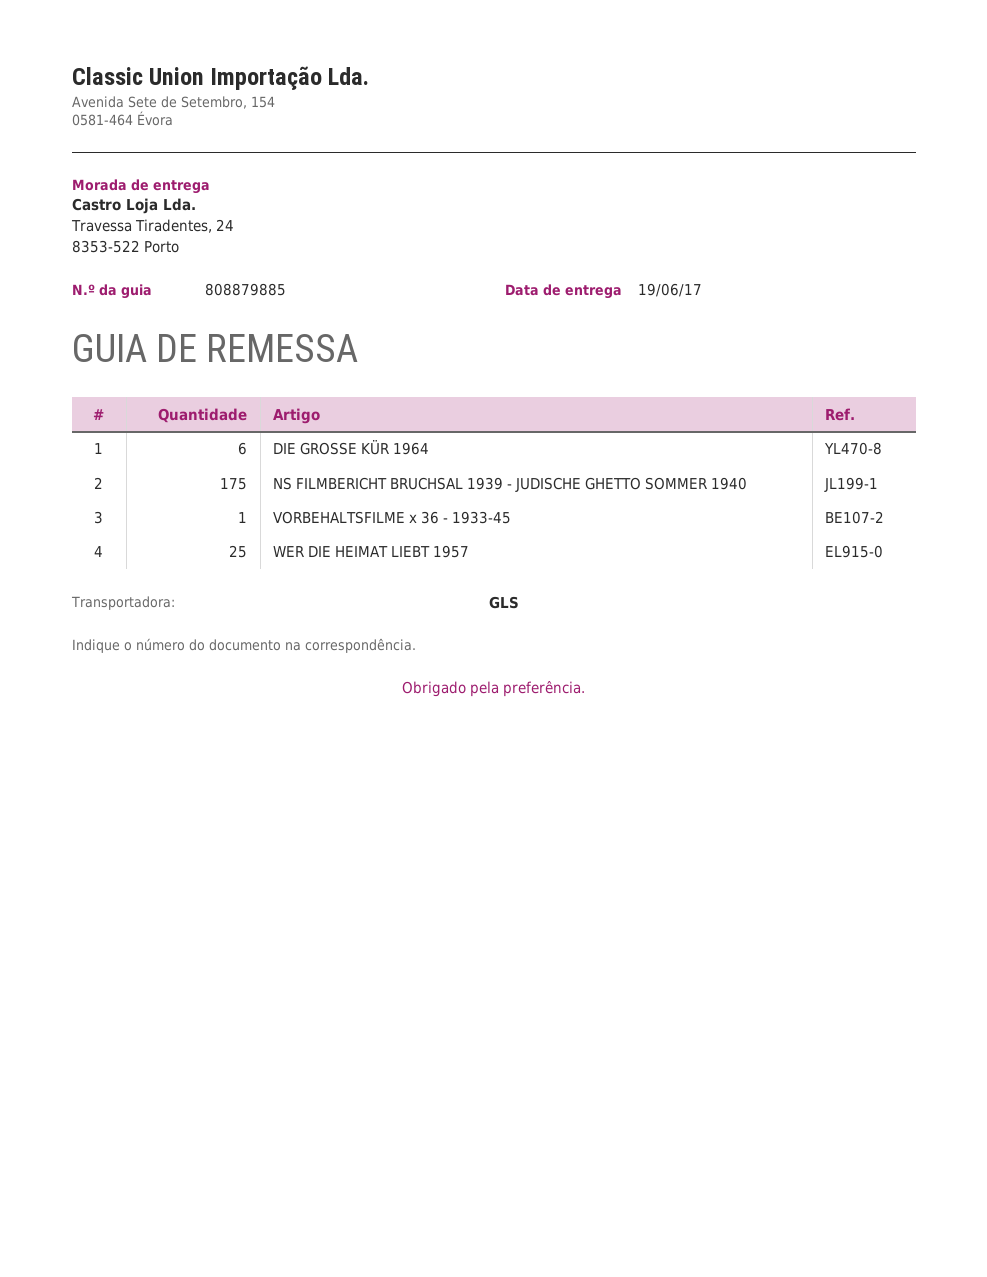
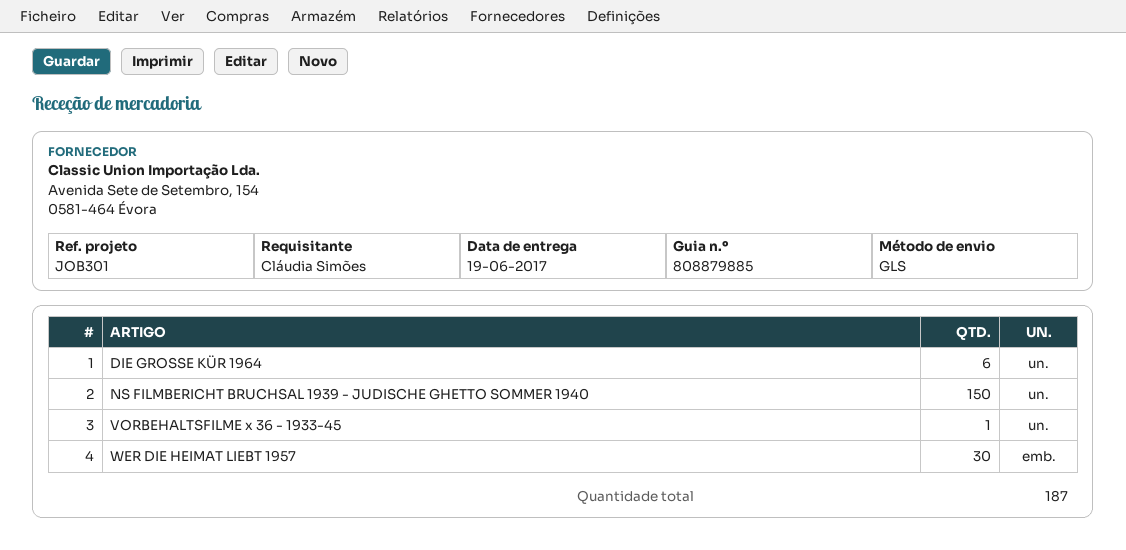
NS FILMBERICHT BRUCHSAL 1939 - JUDISCHE GHETTO SOMMER 1940: 175 -> 150
WER DIE HEIMAT LIEBT 1957: 25 -> 30

